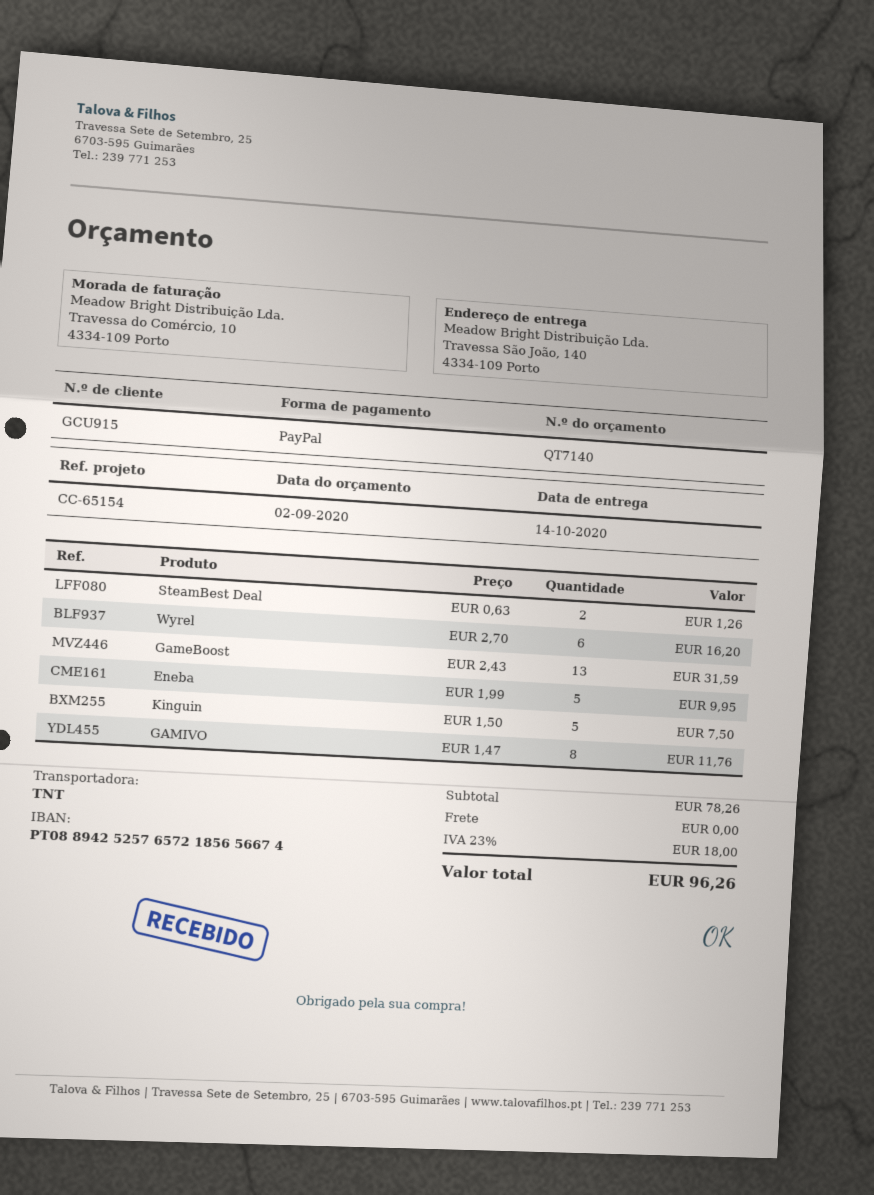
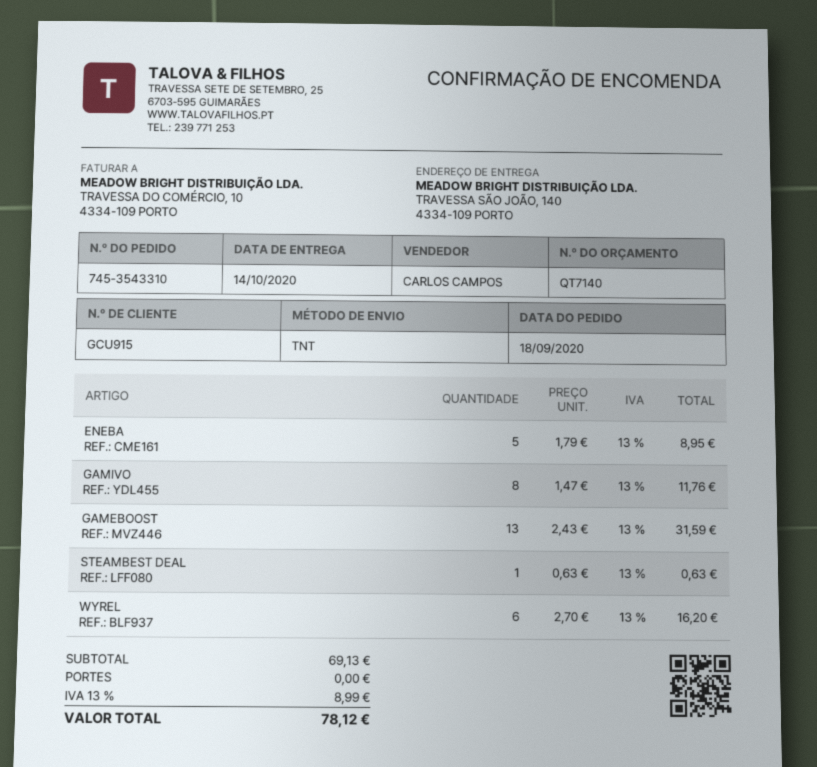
SteamBest Deal: 2 x 0.63 = 1.26 -> 1 x 0.63 = 0.63
Eneba: 5 x 1.99 = 9.95 -> 5 x 1.79 = 8.95
Kinguin: 5 x 1.50 = 7.50 -> none
subtotal: 78.26 -> 69.13
tax: 23% = 18.00 -> 13% = 8.99
total: 96.26 -> 78.12

